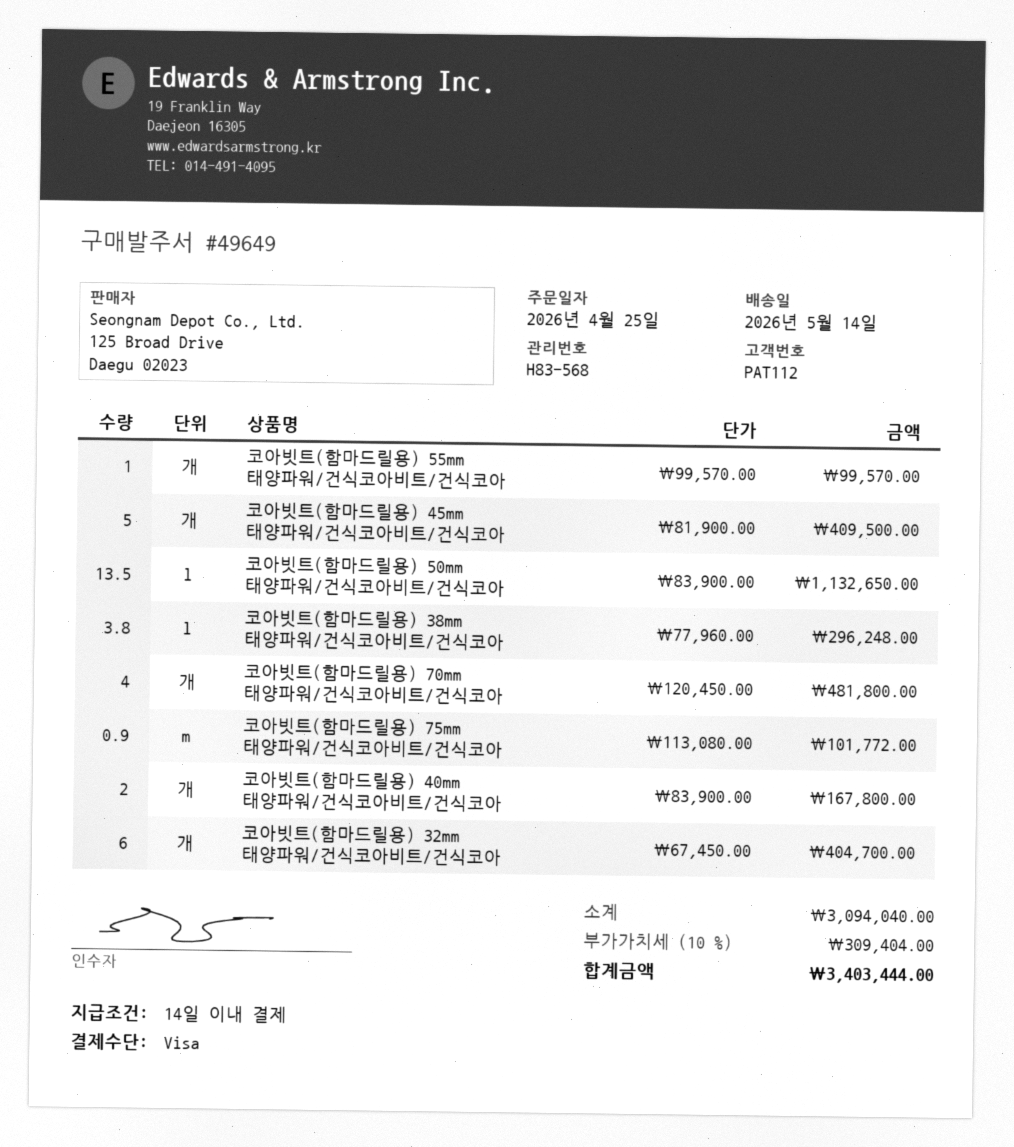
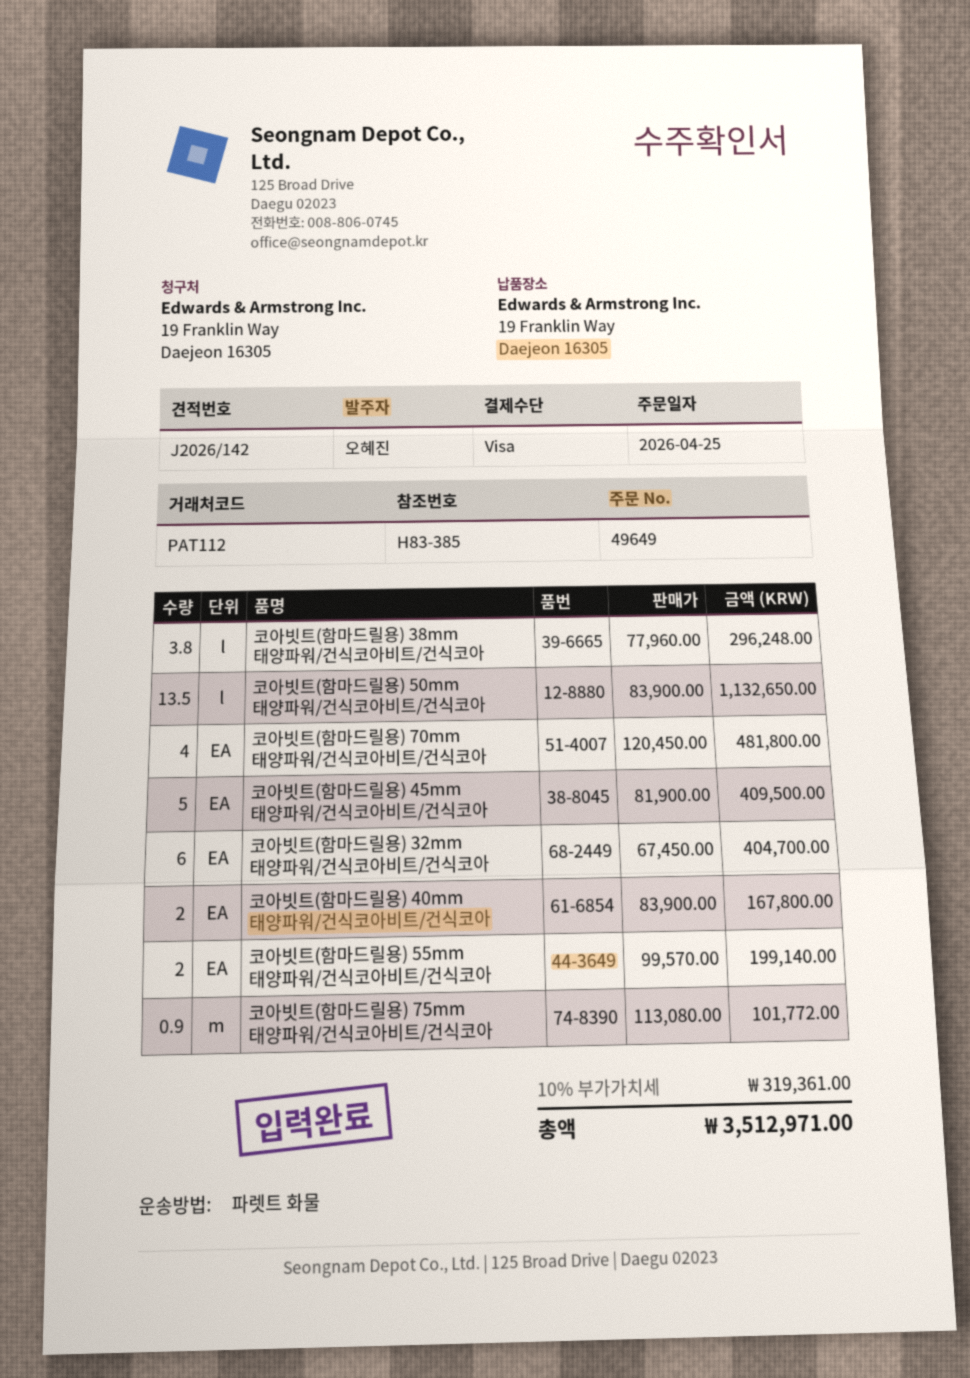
reference: H83-568 -> H83-385
코아빗트(함마드릴용) 55mm 태양파워/건식코아비트/건식코아: 1 x 99570.00 = 99570.00 -> 2 x 99570.00 = 199140.00
tax: 10% = 309404.00 -> 10% = 319361.00
total: 3403444.00 -> 3512971.00

